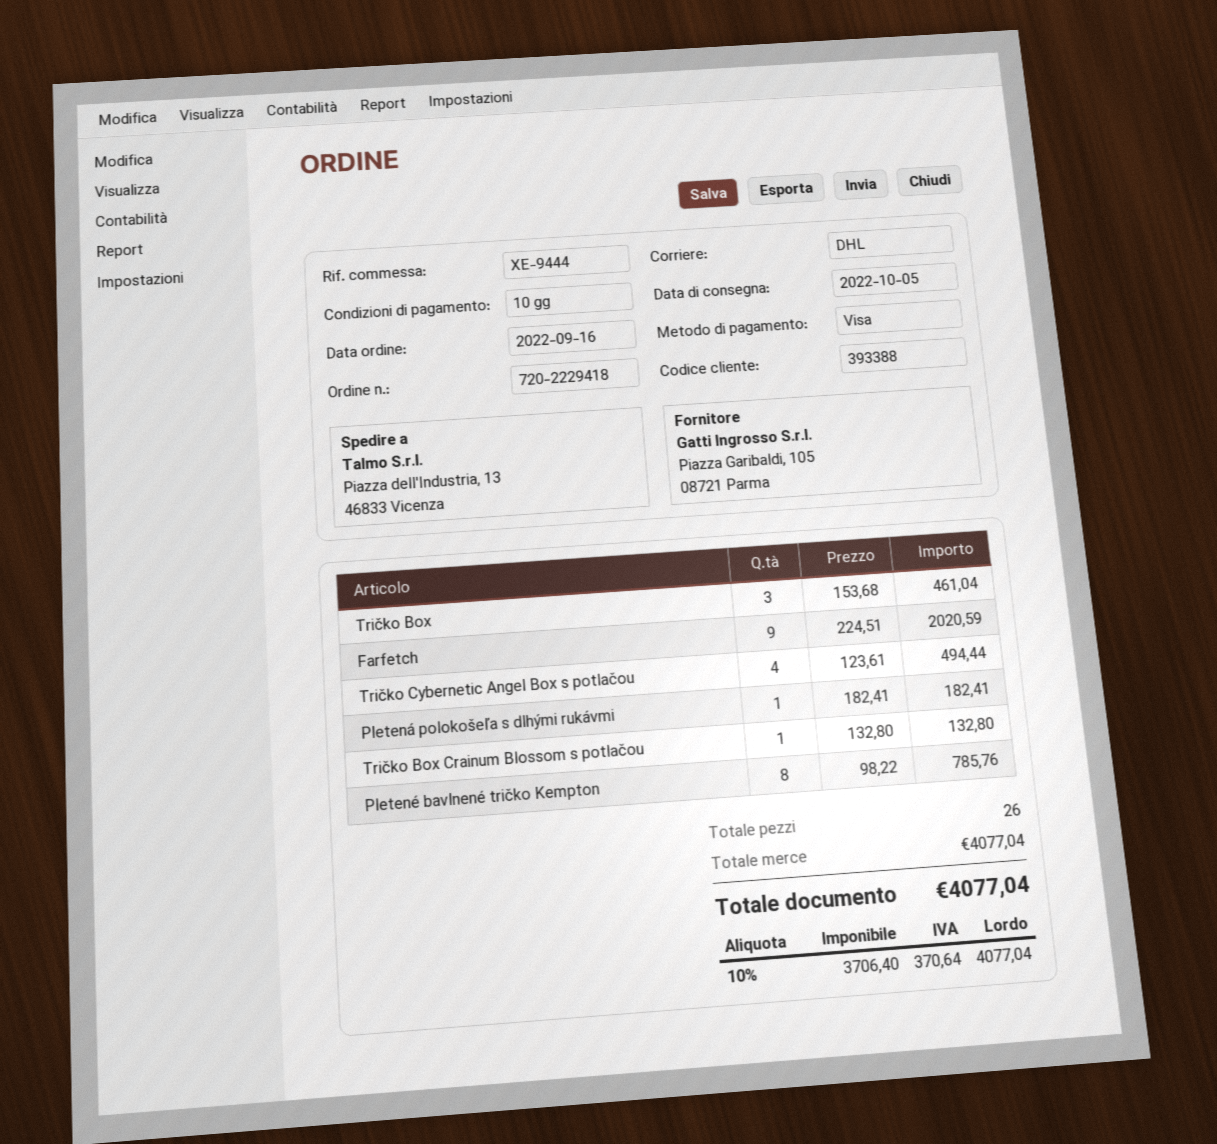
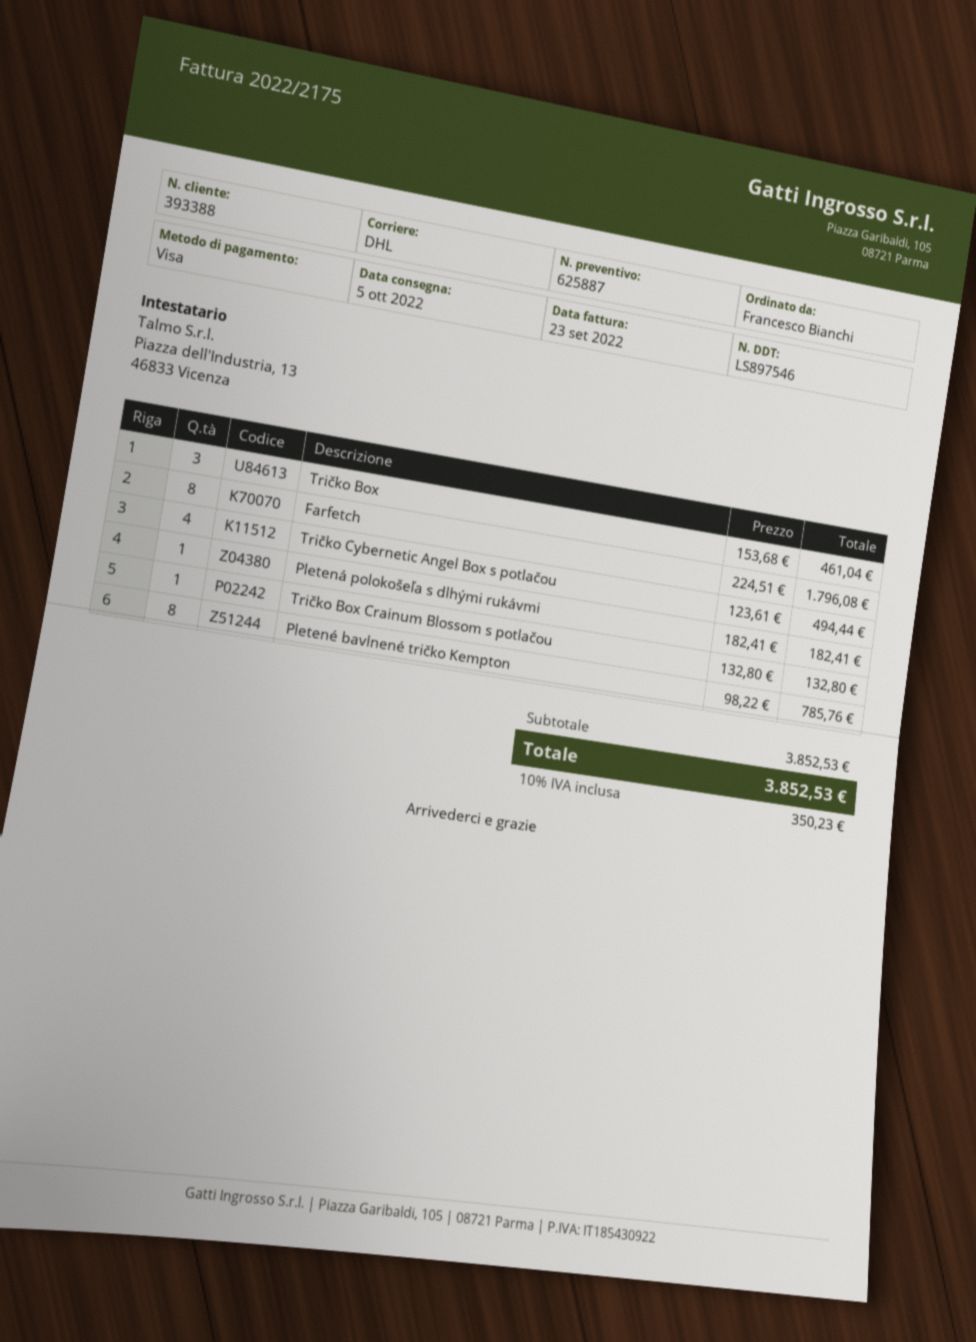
Farfetch: 9 x 224.51 = 2020.59 -> 8 x 224.51 = 1796.08
subtotal: 4077.04 -> 3852.53
tax: 10% = 370.64 -> 10% = 350.23
total: 4077.04 -> 3852.53

